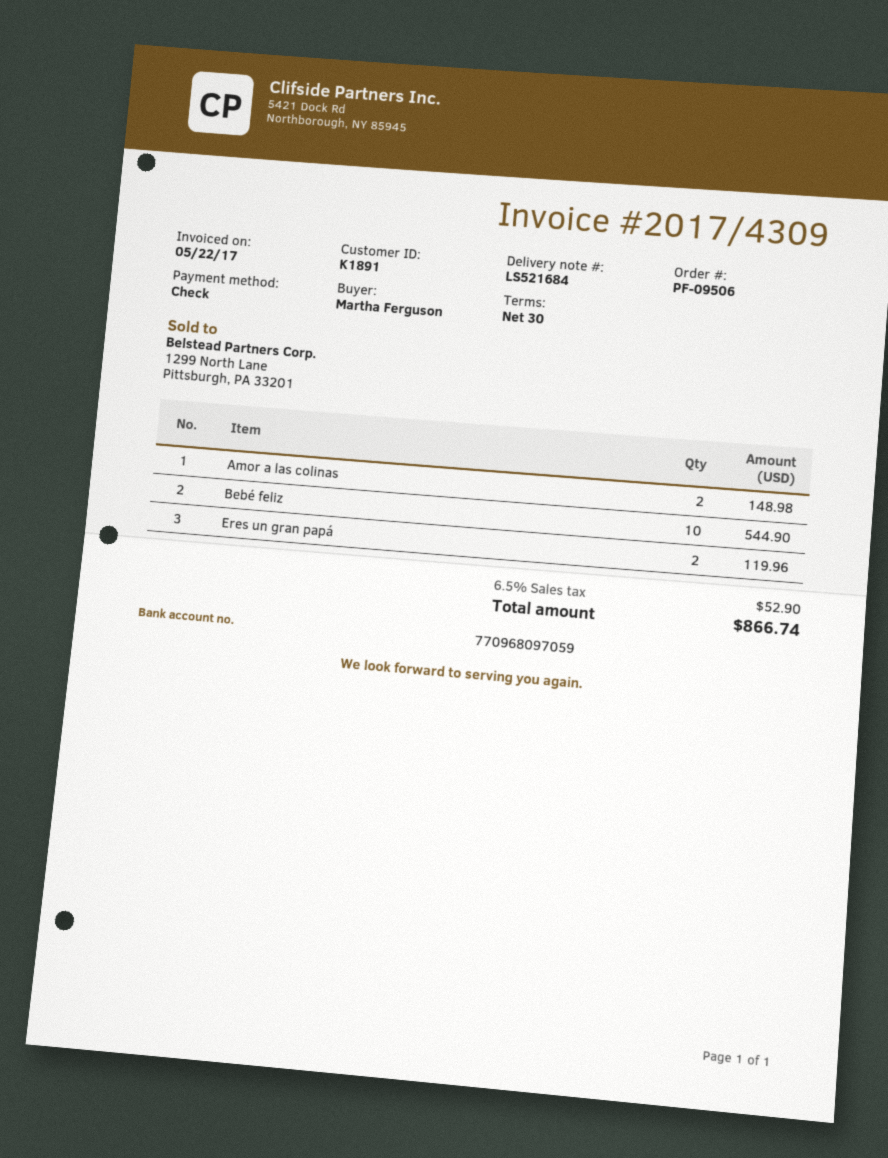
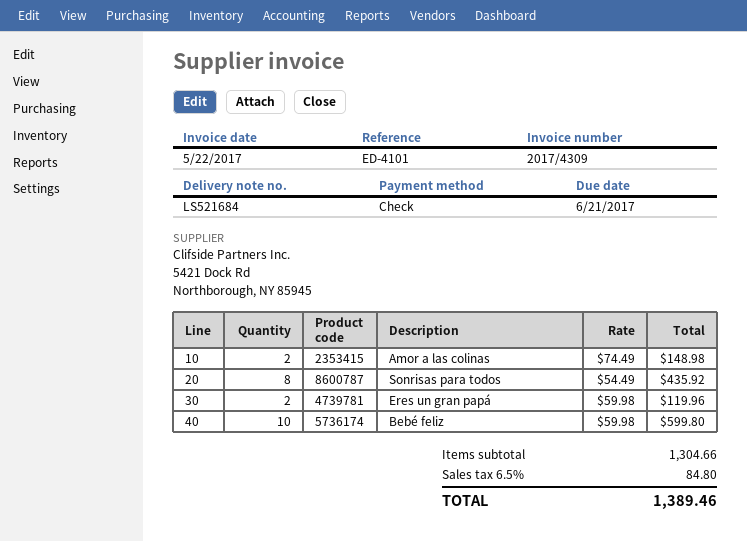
Bebé feliz: 10 for 544.90 -> 10 for 599.80
Sonrisas para todos: none -> 8 for 435.92
tax: 6.5% = 52.90 -> 6.5% = 84.80
total: 866.74 -> 1389.46

